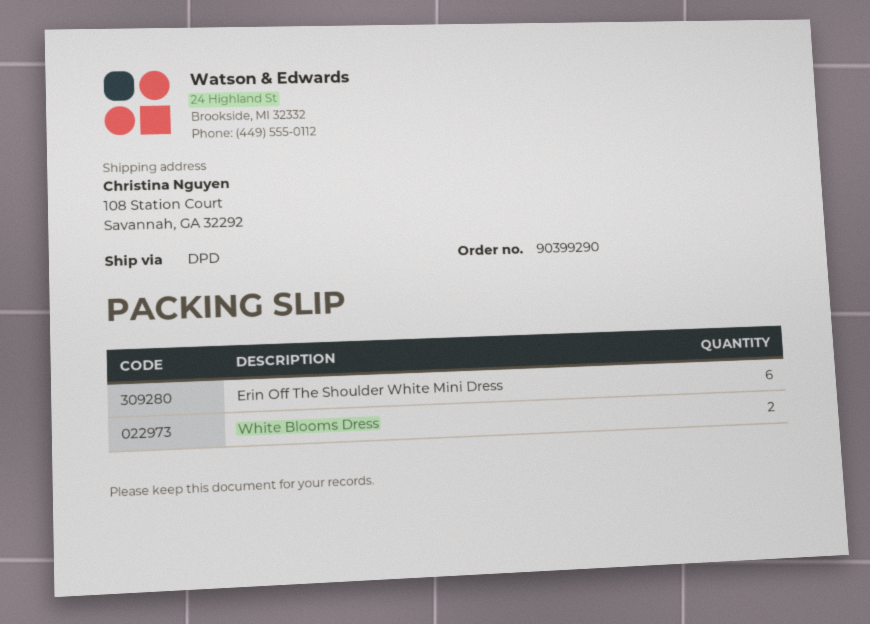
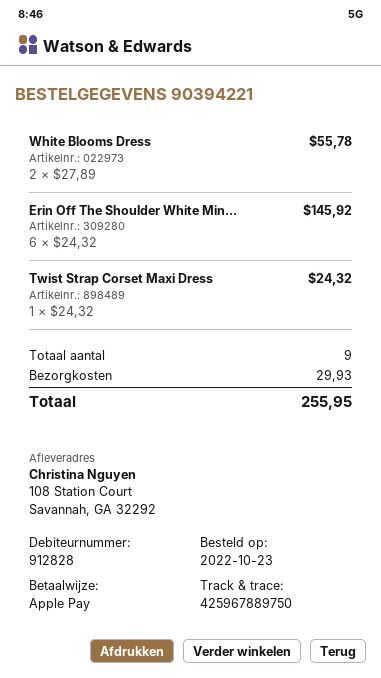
order number: 90399290 -> 90394221
Twist Strap Corset Maxi Dress: none -> 1

